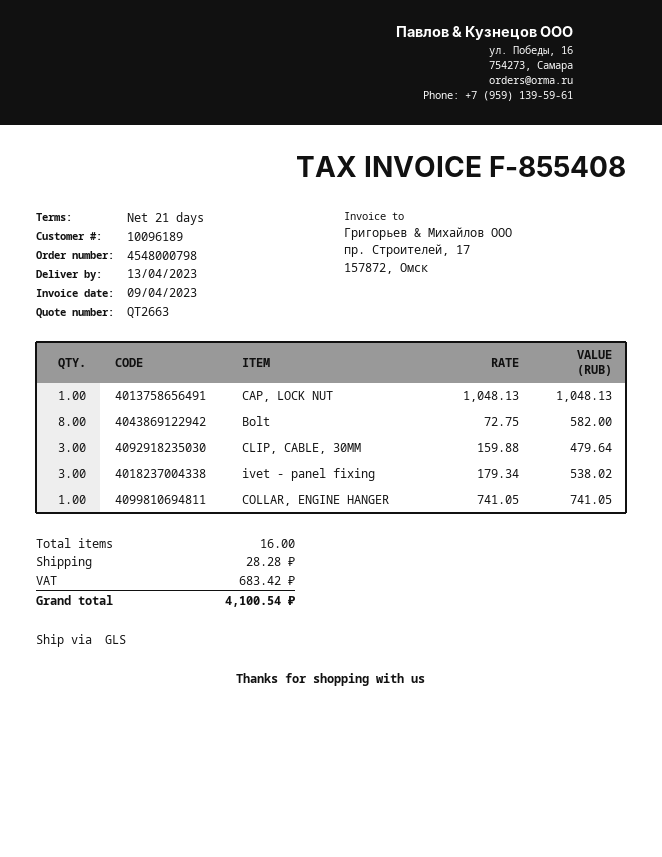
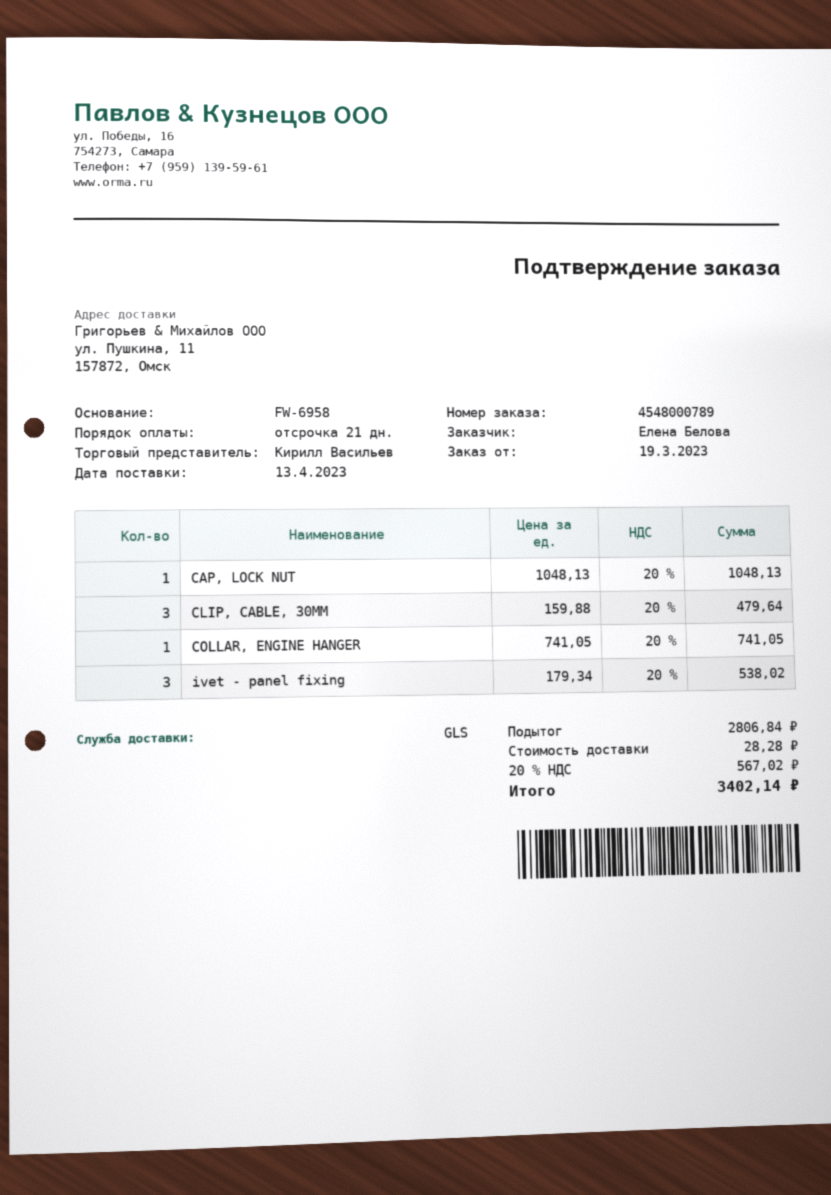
order number: 4548000798 -> 4548000789
Bolt: 8 x 72.75 = 582.00 -> none
tax: 683.42 -> 567.02
total: 4100.54 -> 3402.14

